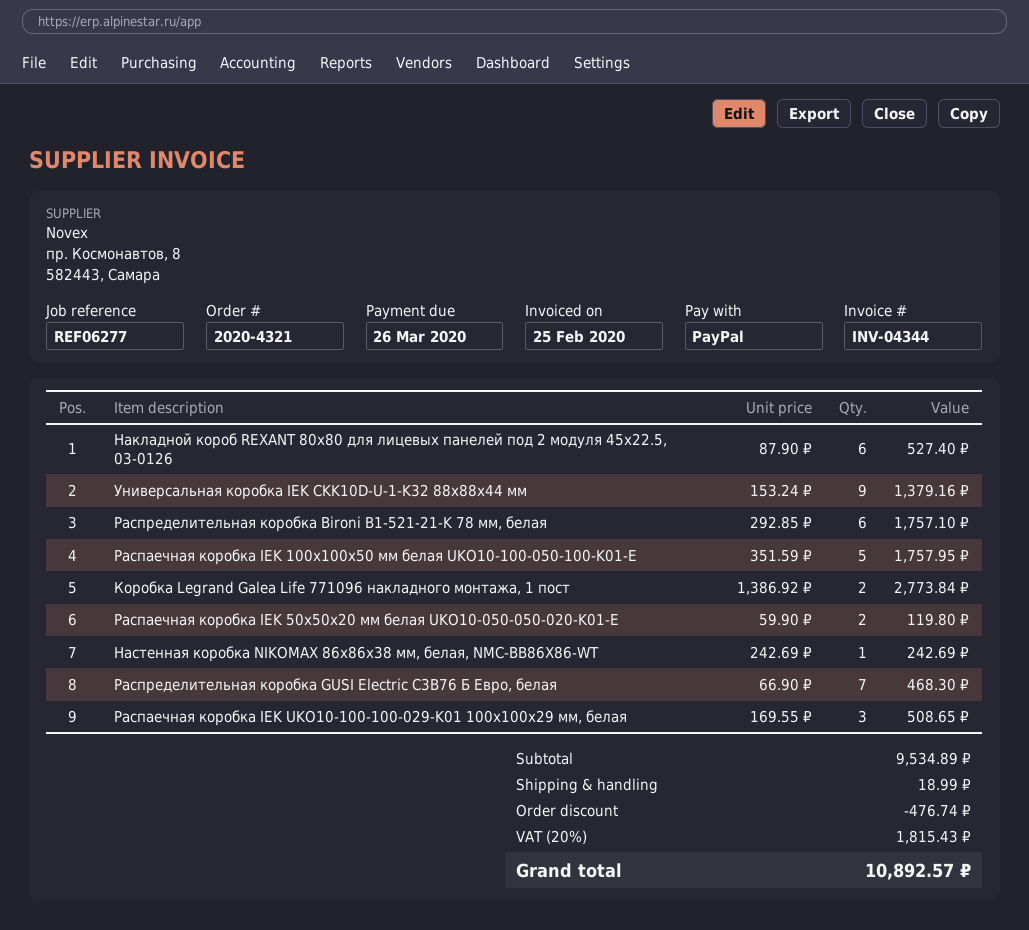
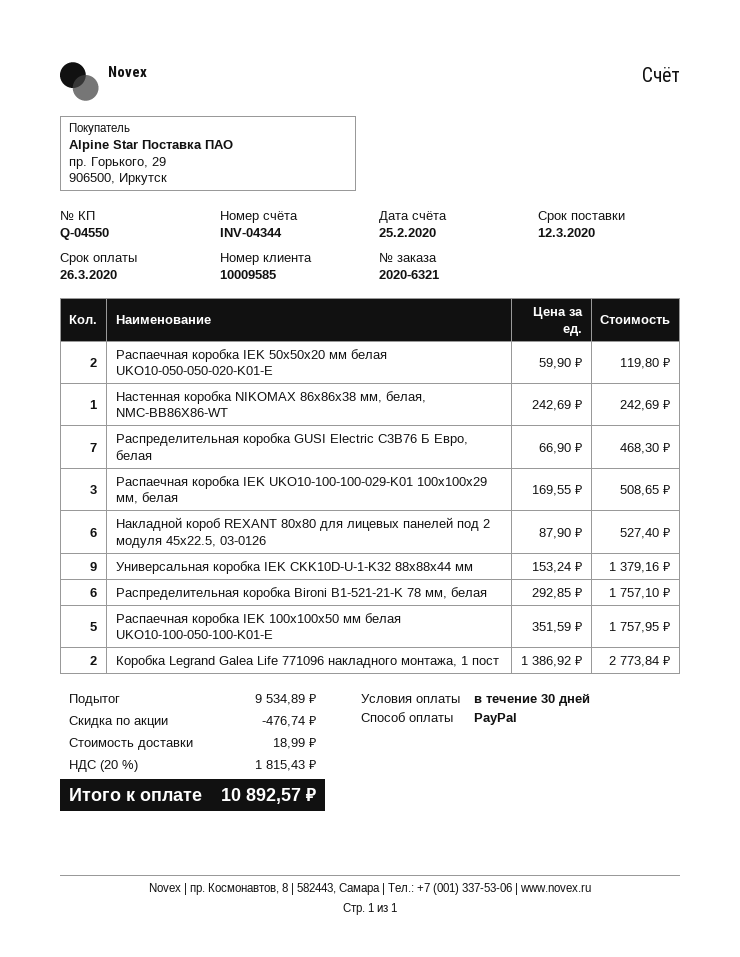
order number: 2020-4321 -> 2020-6321

